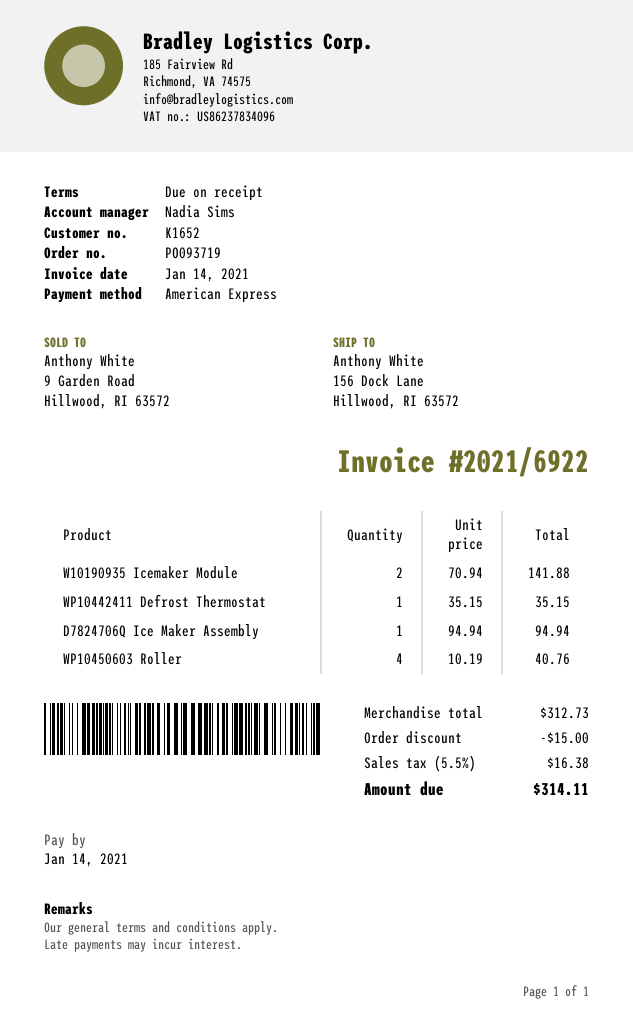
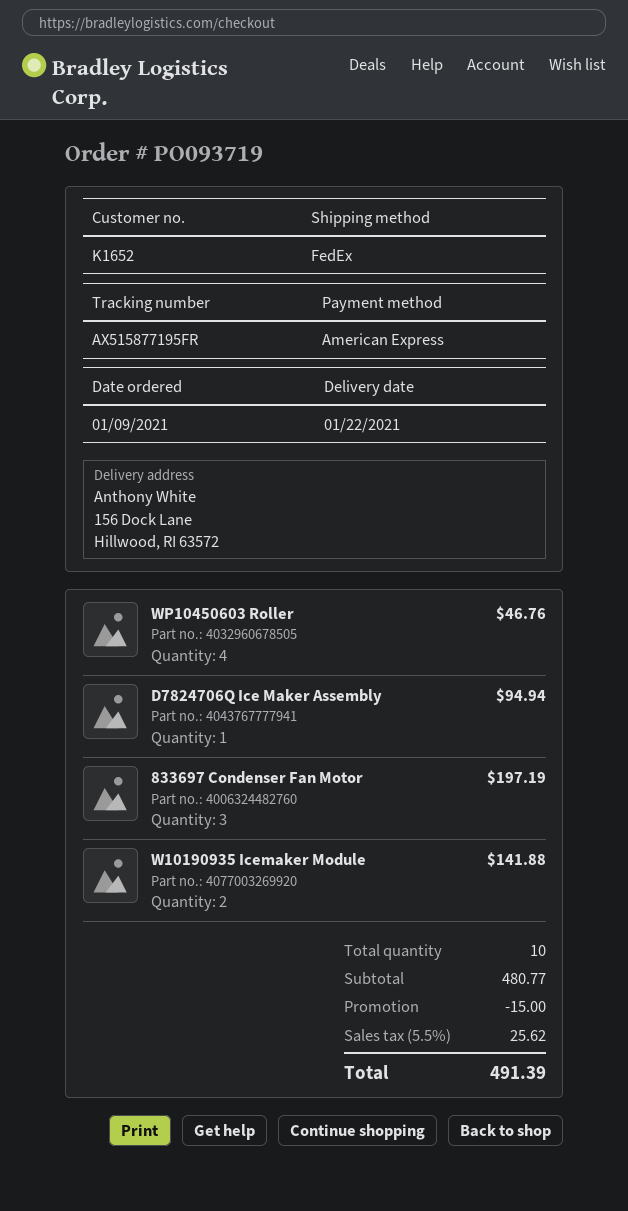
WP10442411 Defrost Thermostat: 1 for 35.15 -> none
WP10450603 Roller: 4 for 40.76 -> 4 for 46.76
833697 Condenser Fan Motor: none -> 3 for 197.19
subtotal: 312.73 -> 480.77
tax: 5.5% = 16.38 -> 5.5% = 25.62
total: 314.11 -> 491.39

